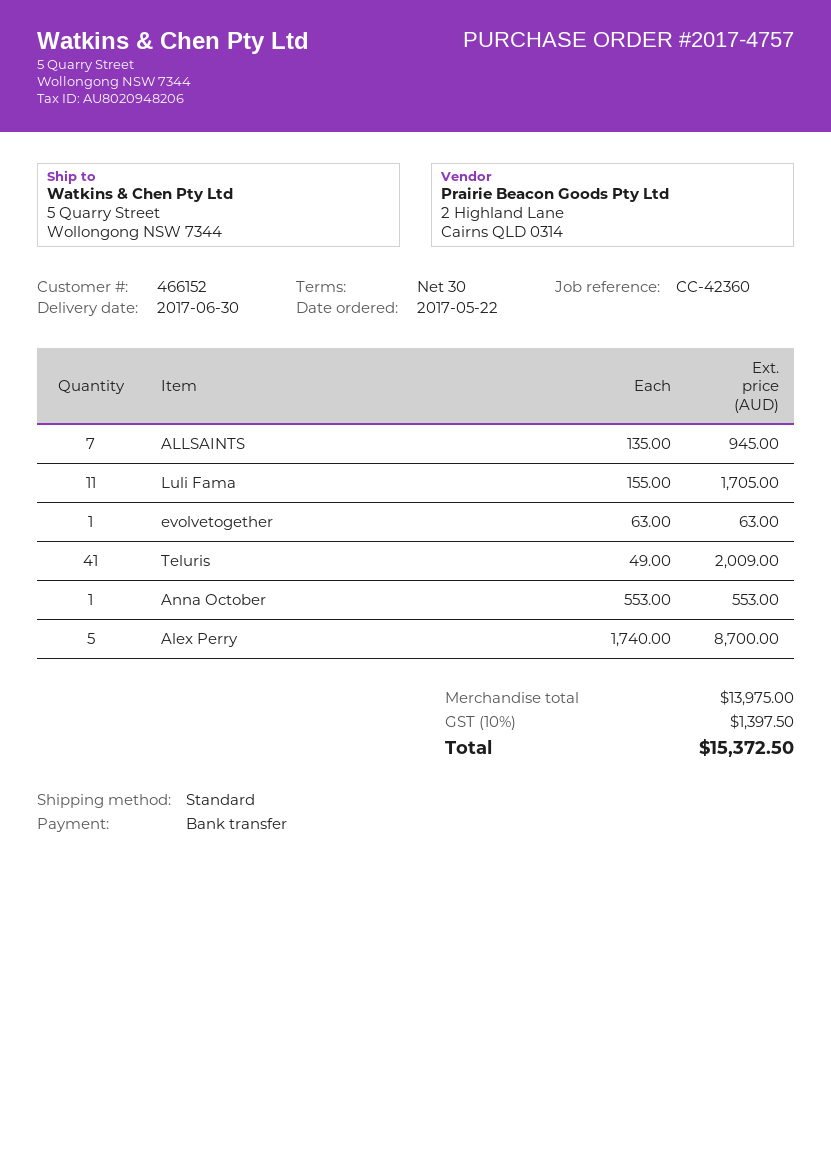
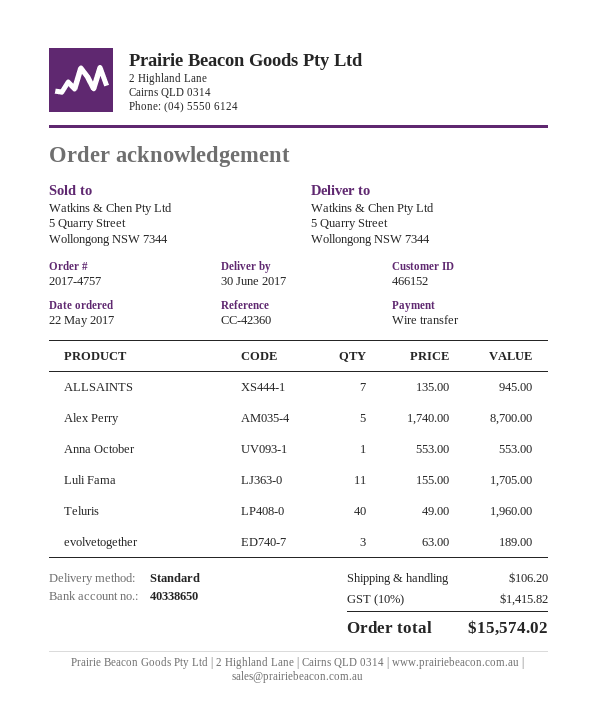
evolvetogether: 1 x 63.00 = 63.00 -> 3 x 63.00 = 189.00
Teluris: 41 x 49.00 = 2009.00 -> 40 x 49.00 = 1960.00
shipping: none -> 106.20
tax: 10% = 1397.50 -> 10% = 1415.82
total: 15372.50 -> 15574.02

